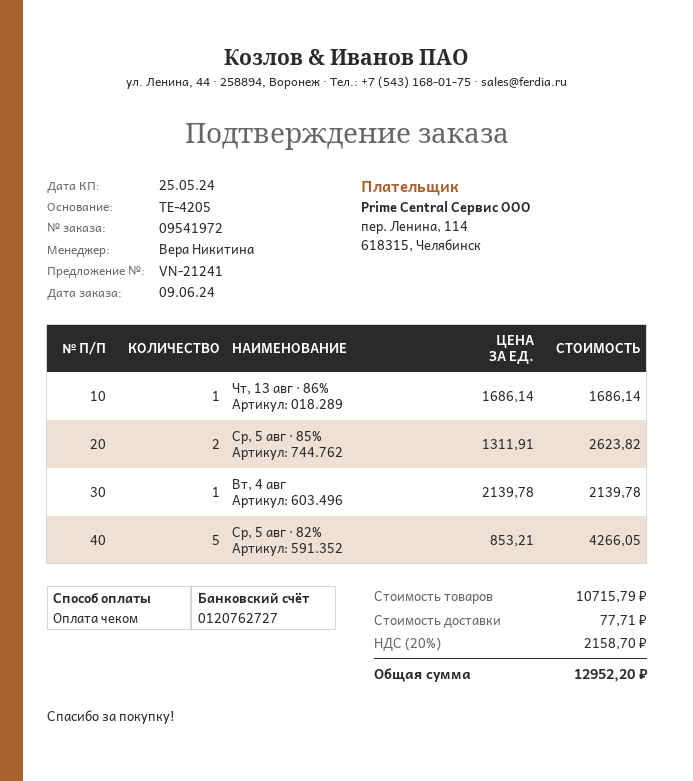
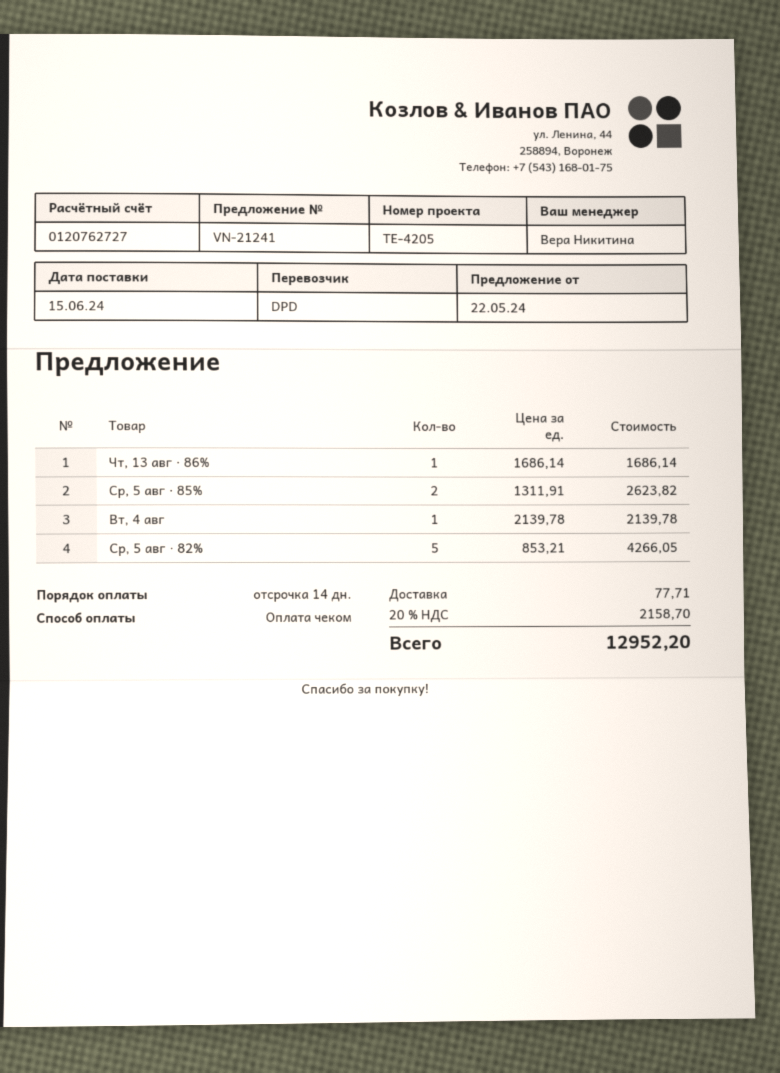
quote date: 2024-05-25 -> 2024-05-22

